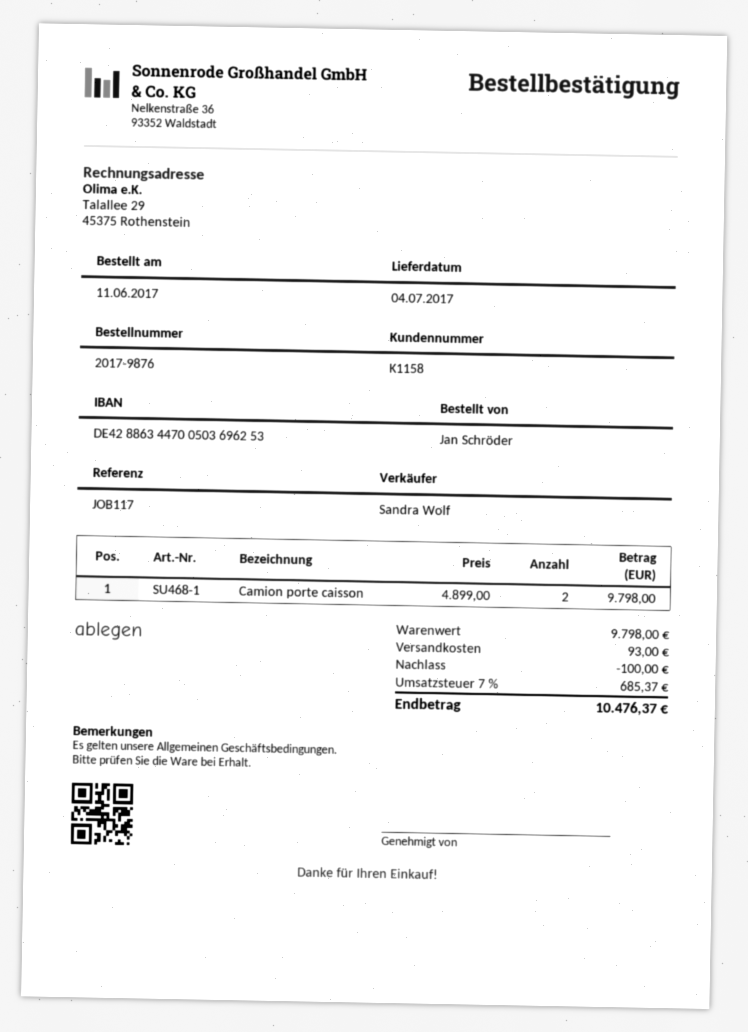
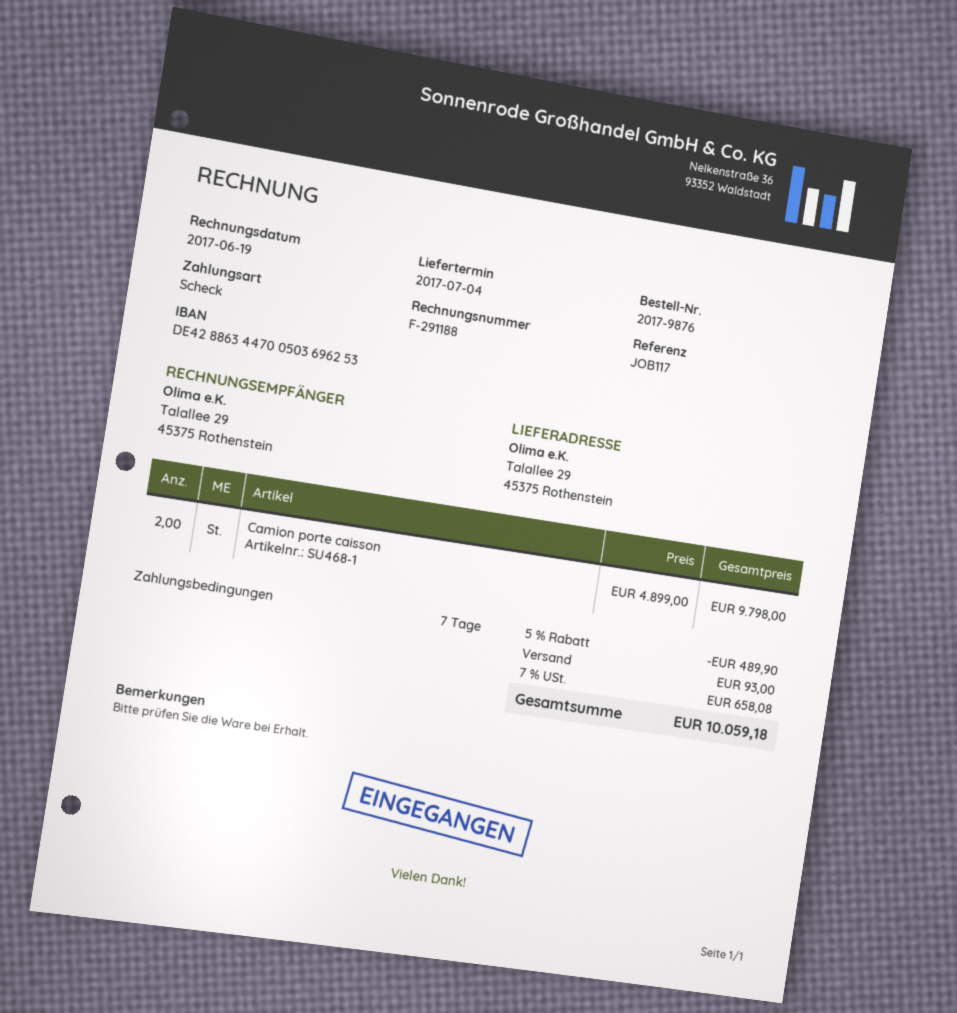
discount: 100.00 -> 489.90
tax: 7% = 685.37 -> 7% = 658.08
total: 10476.37 -> 10059.18

